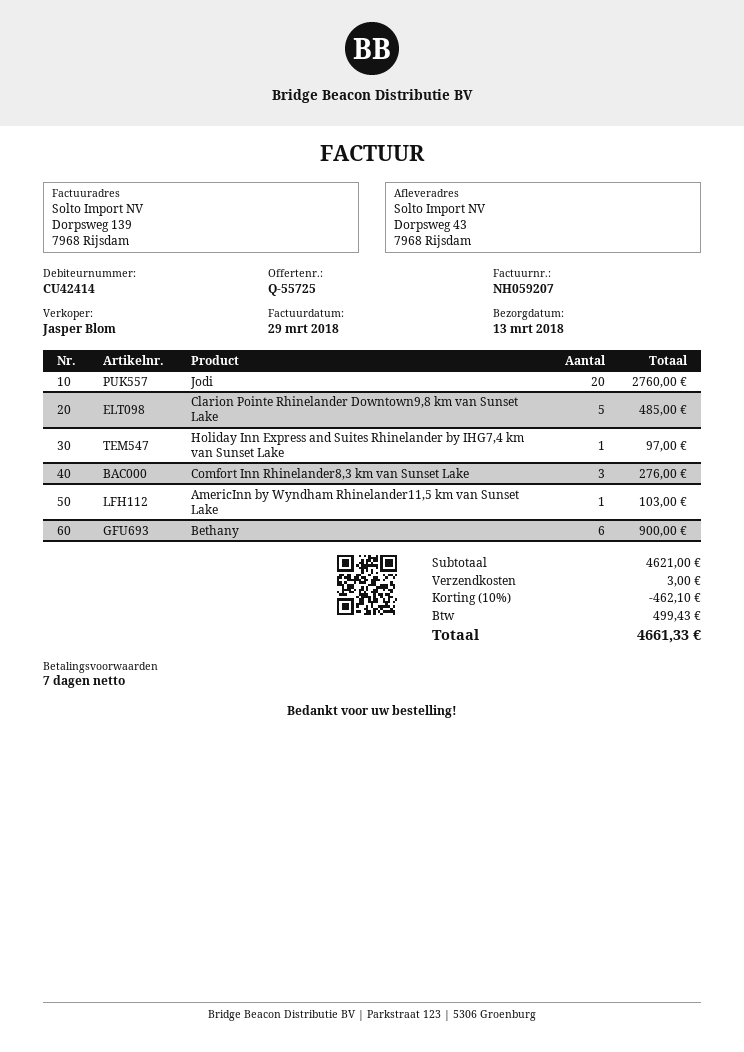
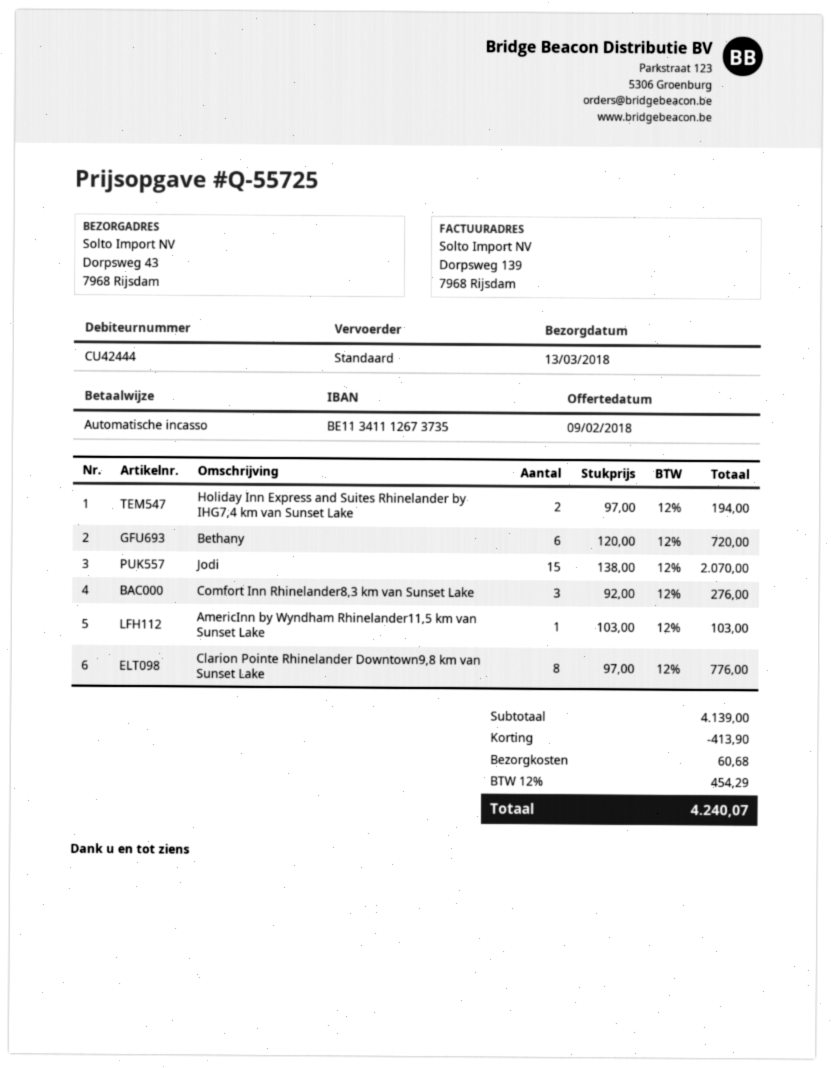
customer number: CU42414 -> CU42444
Jodi: 20 for 2760.00 -> 15 for 2070.00
Clarion Pointe Rhinelander Downtown9,8 km van Sunset Lake: 5 for 485.00 -> 8 for 776.00
Holiday Inn Express and Suites Rhinelander by IHG7,4 km van Sunset Lake: 1 for 97.00 -> 2 for 194.00
Bethany: 6 for 900.00 -> 6 for 720.00
subtotal: 4621.00 -> 4139.00
discount: 462.10 -> 413.90
shipping: 3.00 -> 60.68
tax: 499.43 -> 454.29
total: 4661.33 -> 4240.07

